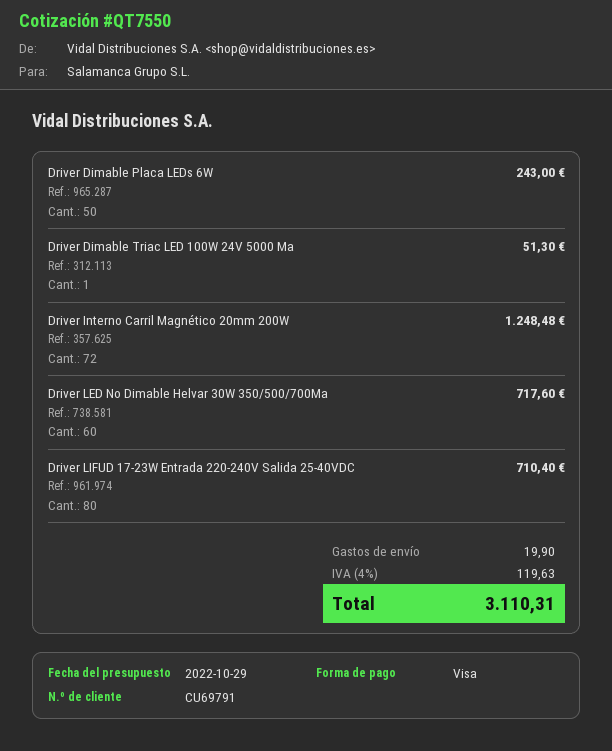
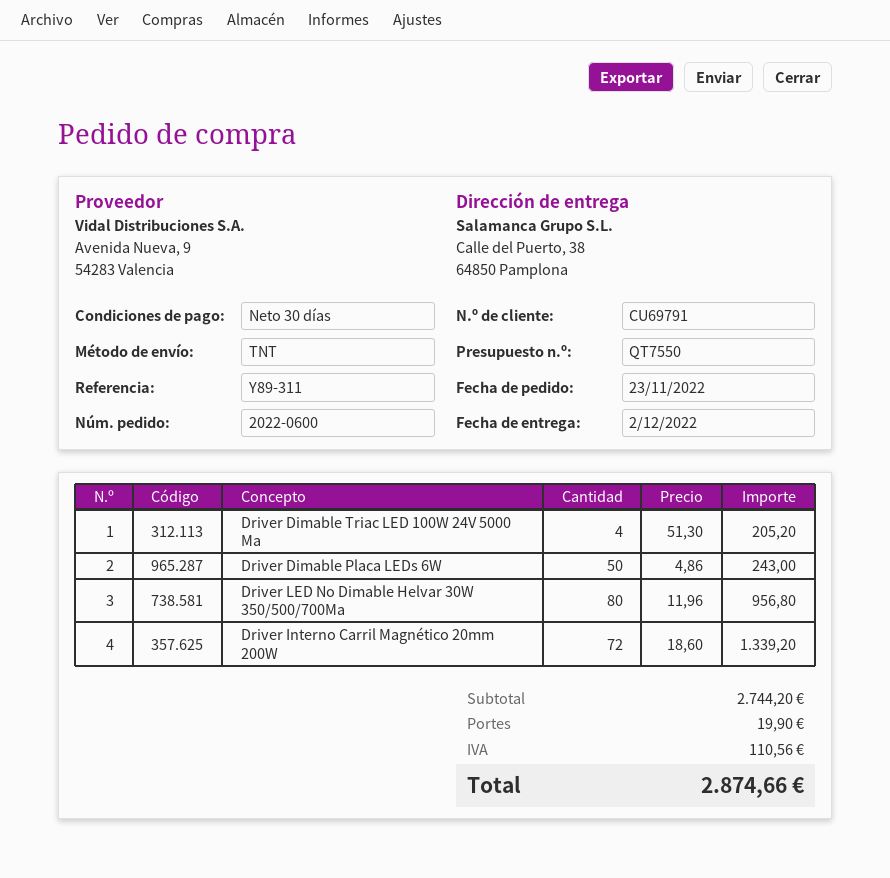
Driver Dimable Triac LED 100W 24V 5000 Ma: 1 for 51.30 -> 4 for 205.20
Driver Interno Carril Magnético 20mm 200W: 72 for 1248.48 -> 72 for 1339.20
Driver LED No Dimable Helvar 30W 350/500/700Ma: 60 for 717.60 -> 80 for 956.80
Driver LIFUD 17-23W Entrada 220-240V Salida 25-40VDC: 80 for 710.40 -> none
tax: 119.63 -> 110.56
total: 3110.31 -> 2874.66

